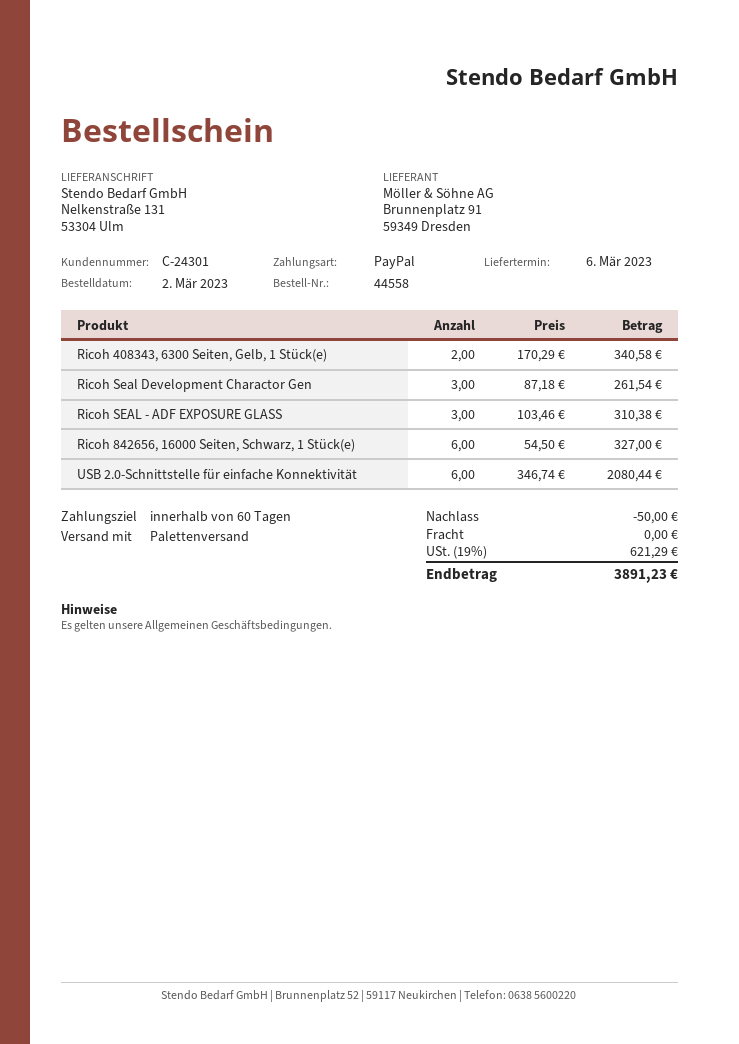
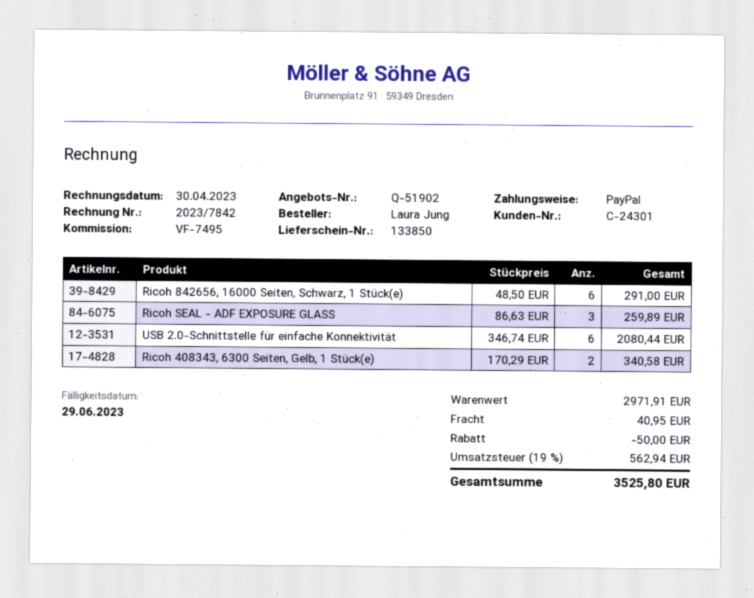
Ricoh Seal Development Charactor Gen: 3 x 87.18 = 261.54 -> none
Ricoh SEAL - ADF EXPOSURE GLASS: 3 x 103.46 = 310.38 -> 3 x 86.63 = 259.89
Ricoh 842656, 16000 Seiten, Schwarz, 1 Stück(e): 6 x 54.50 = 327.00 -> 6 x 48.50 = 291.00
shipping: 0.00 -> 40.95
tax: 19% = 621.29 -> 19% = 562.94
total: 3891.23 -> 3525.80

